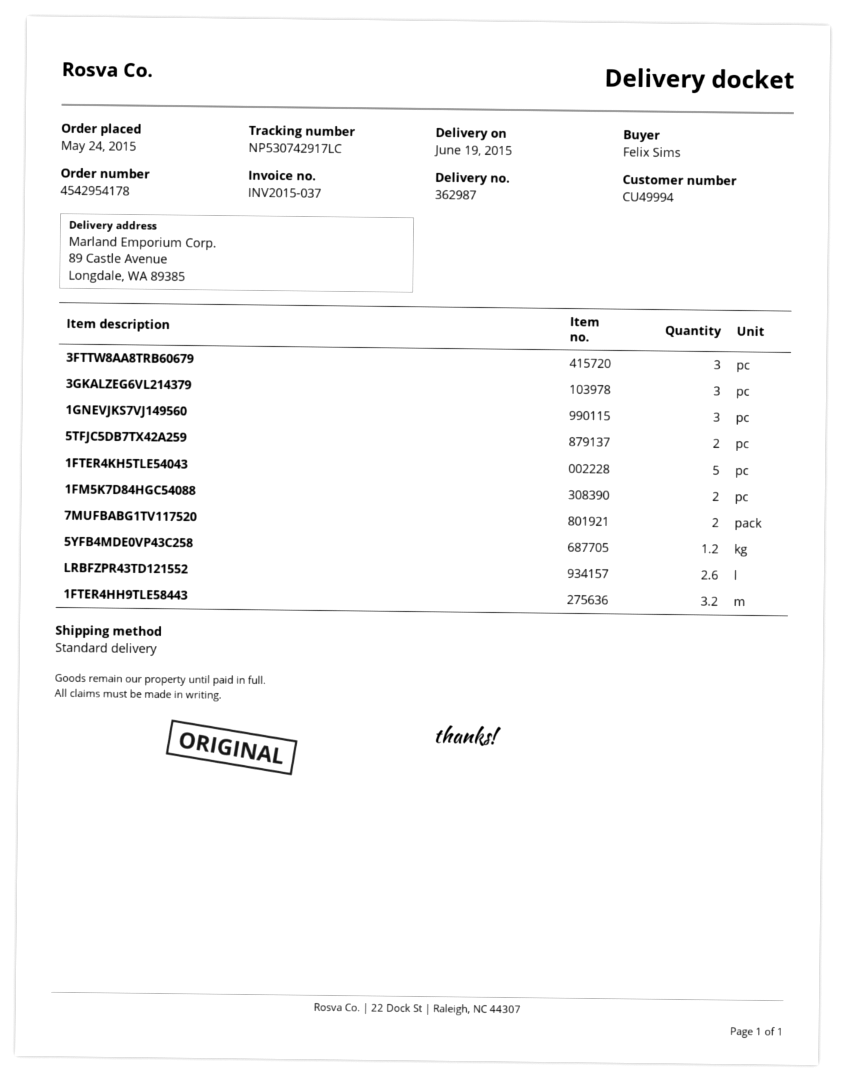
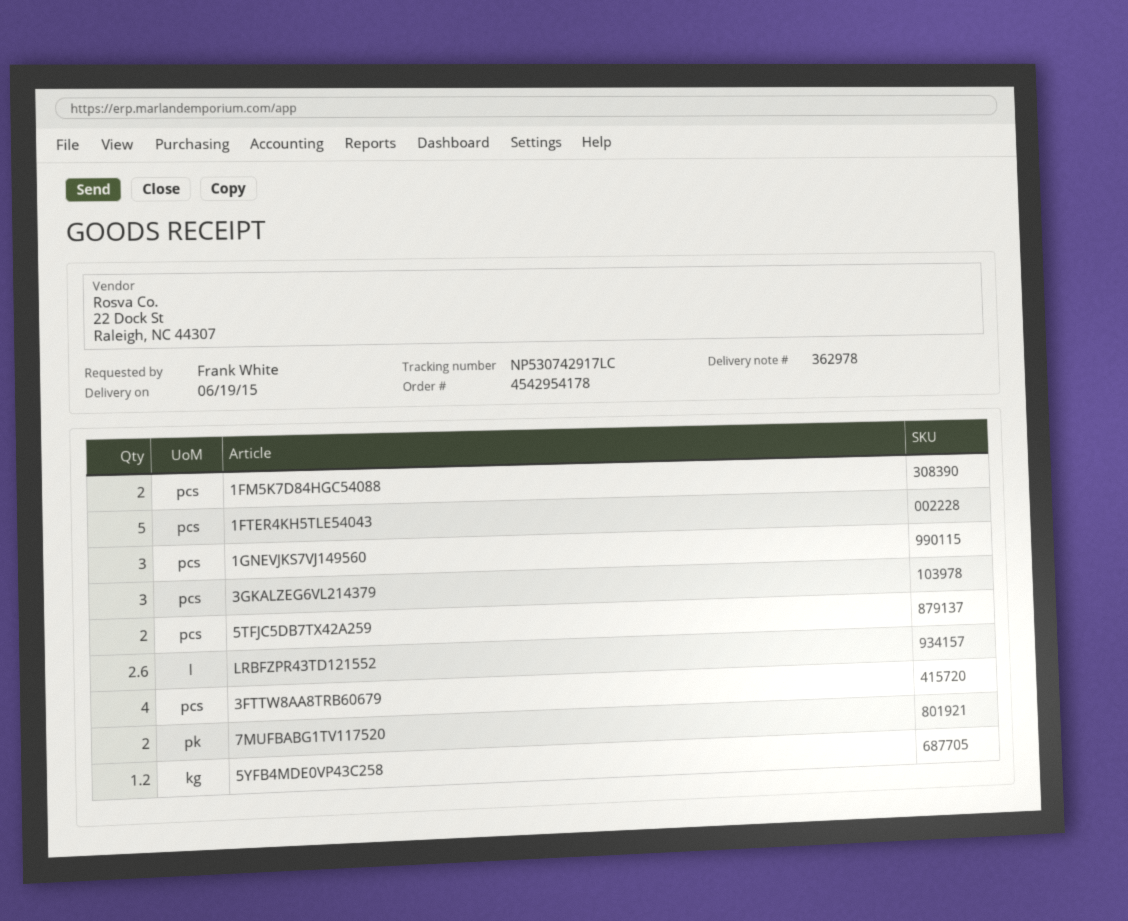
delivery note number: 362987 -> 362978
ordered by: Felix Sims -> Frank White
3FTTW8AA8TRB60679: 3 -> 4
1FTER4HH9TLE58443: 3.2 -> none

